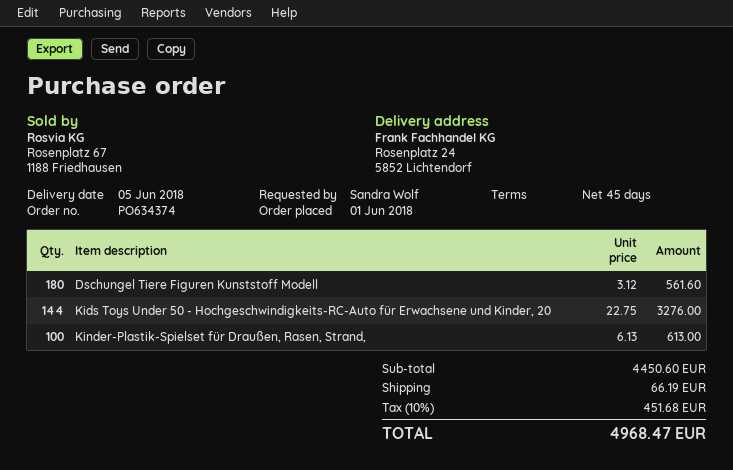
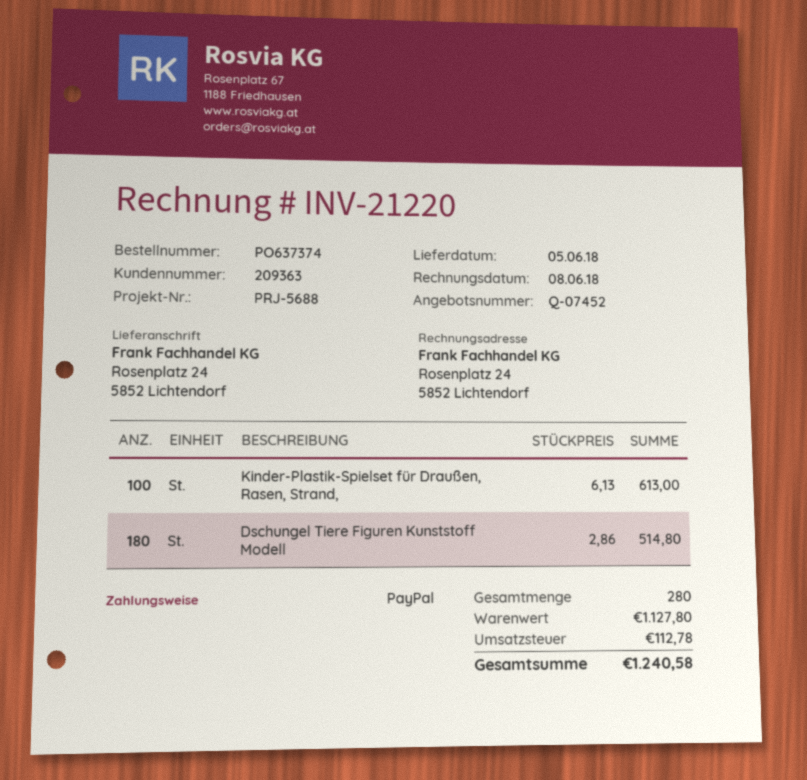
order number: PO634374 -> PO637374
Dschungel Tiere Figuren Kunststoff Modell: 180 x 3.12 = 561.60 -> 180 x 2.86 = 514.80
Kids Toys Under 50 - Hochgeschwindigkeits-RC-Auto für Erwachsene und Kinder, 20: 144 x 22.75 = 3276.00 -> none
subtotal: 4450.60 -> 1127.80
shipping: 66.19 -> none
tax: 451.68 -> 112.78
total: 4968.47 -> 1240.58

